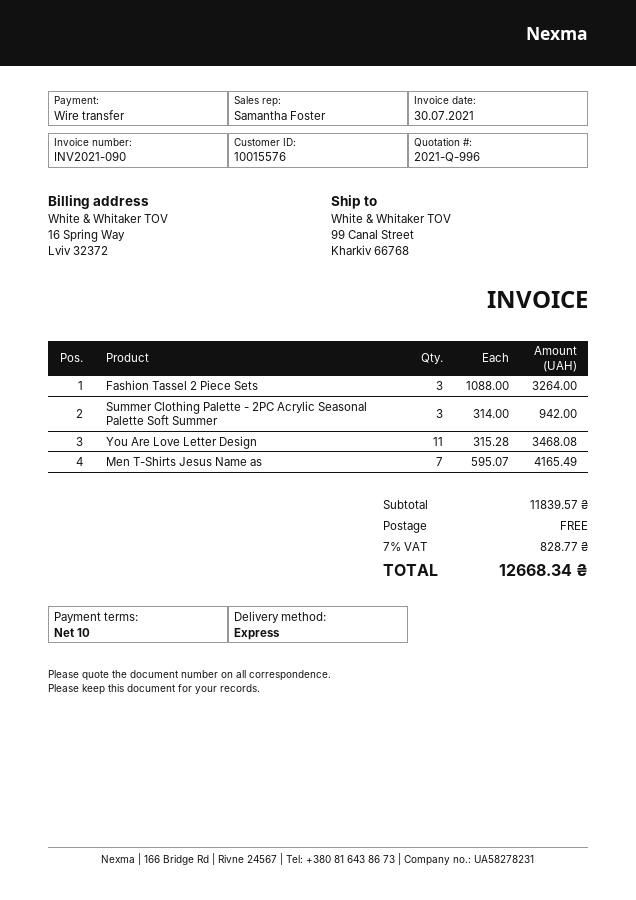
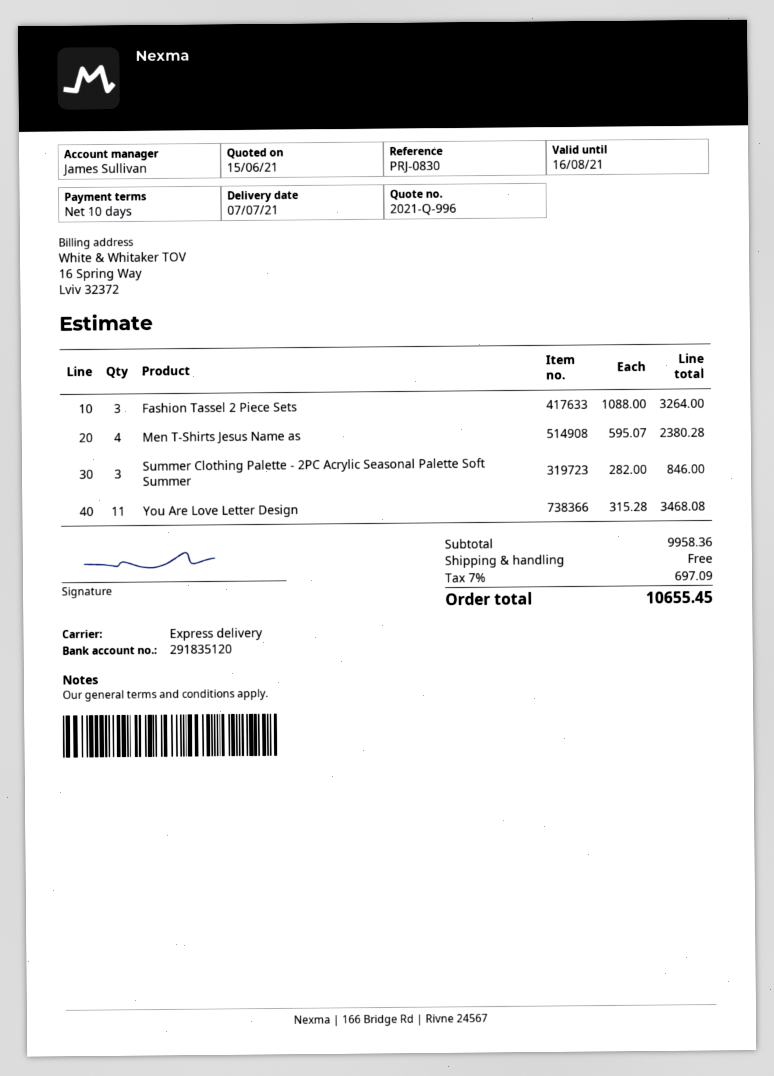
sales rep: Samantha Foster -> James Sullivan
Summer Clothing Palette - 2PC Acrylic Seasonal Palette Soft Summer: 3 x 314.00 = 942.00 -> 3 x 282.00 = 846.00
Men T-Shirts Jesus Name as: 7 x 595.07 = 4165.49 -> 4 x 595.07 = 2380.28
subtotal: 11839.57 -> 9958.36
tax: 7% = 828.77 -> 7% = 697.09
total: 12668.34 -> 10655.45

